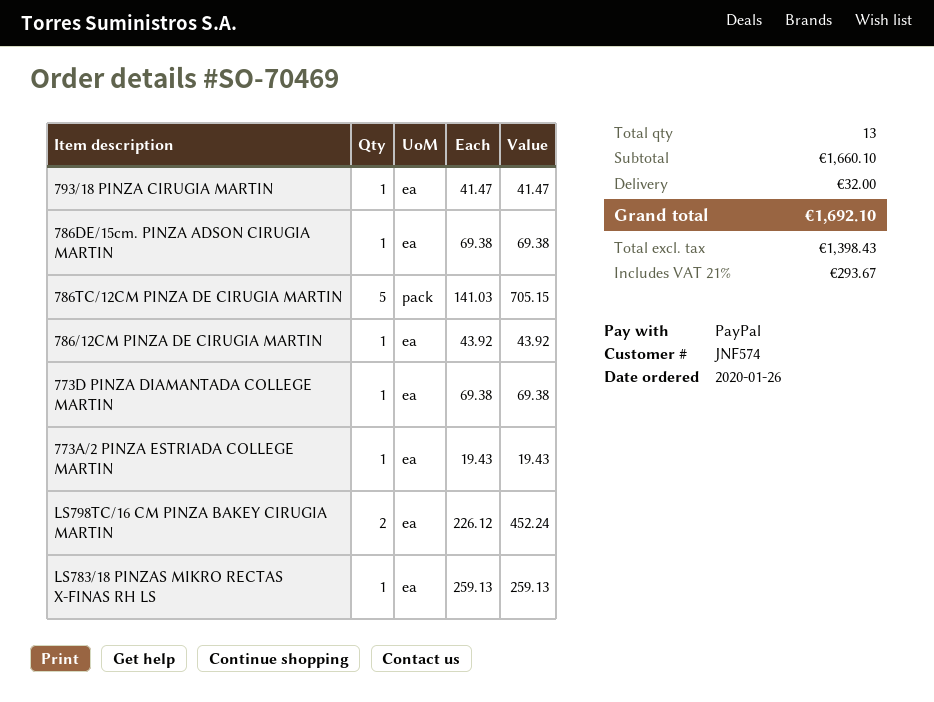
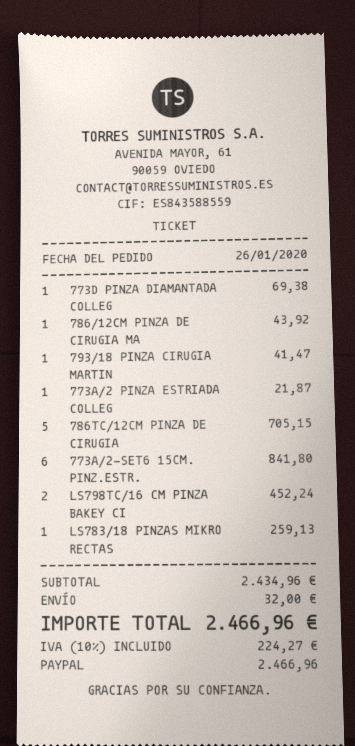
786DE/15cm. PINZA ADSON CIRUGIA MARTIN: 1 for 69.38 -> none
773A/2 PINZA ESTRIADA COLLEGE MARTIN: 1 for 19.43 -> 1 for 21.87
773A/2-SET6 15CM. PINZ.ESTR.: none -> 6 for 841.80
subtotal: 1660.10 -> 2434.96
tax: 21% = 293.67 -> 10% = 224.27
total: 1692.10 -> 2466.96

